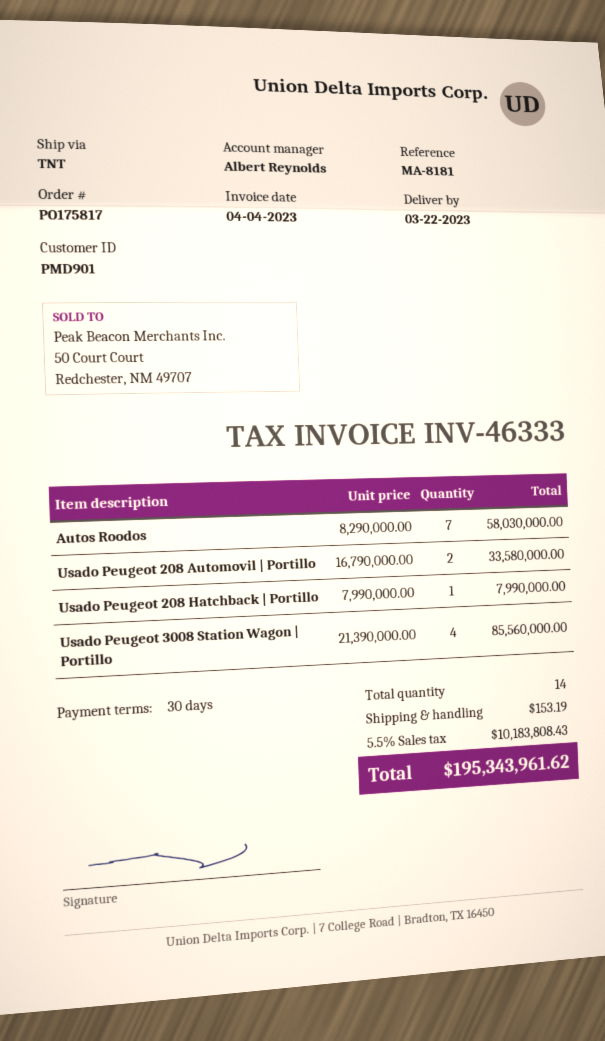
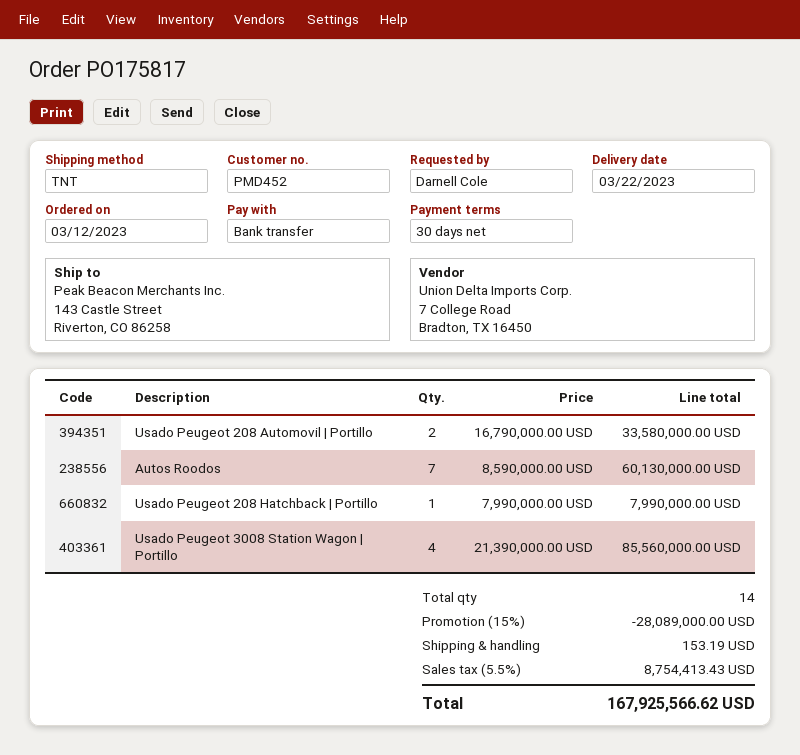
customer number: PMD901 -> PMD452
Autos Roodos: 7 x 8290000.00 = 58030000.00 -> 7 x 8590000.00 = 60130000.00
discount: none -> 15% = 28089000.00
tax: 5.5% = 10183808.43 -> 5.5% = 8754413.43
total: 195343961.62 -> 167925566.62

